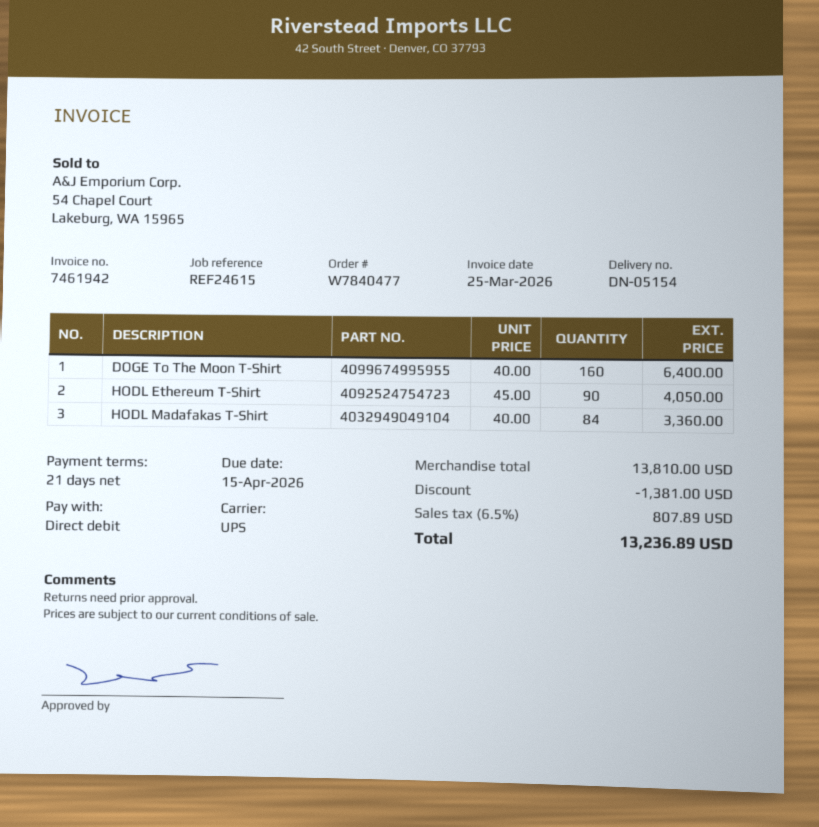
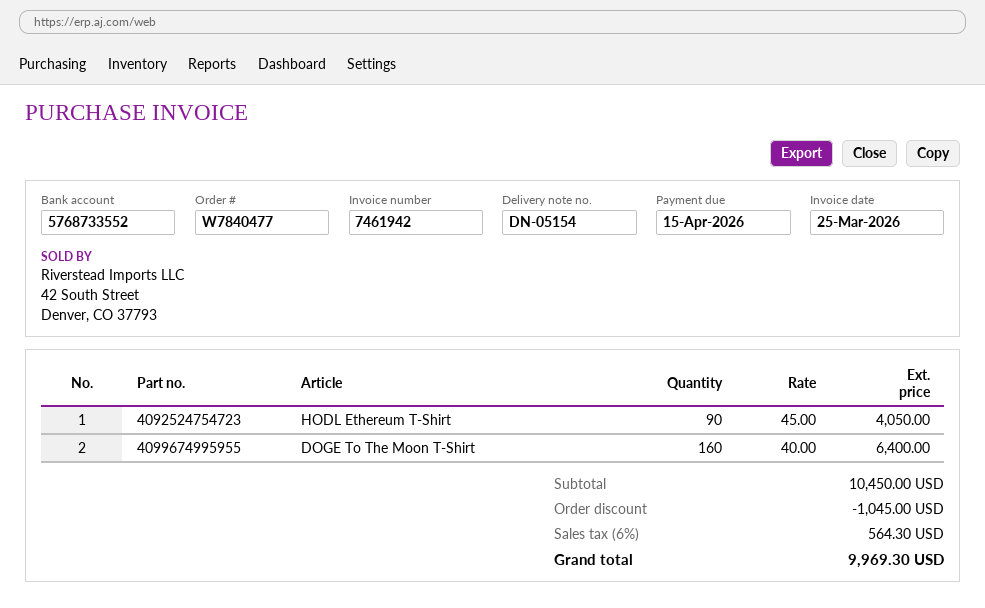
HODL Madafakas T-Shirt: 84 x 40.00 = 3360.00 -> none
subtotal: 13810.00 -> 10450.00
discount: 1381.00 -> 1045.00
tax: 6.5% = 807.89 -> 6% = 564.30
total: 13236.89 -> 9969.30

